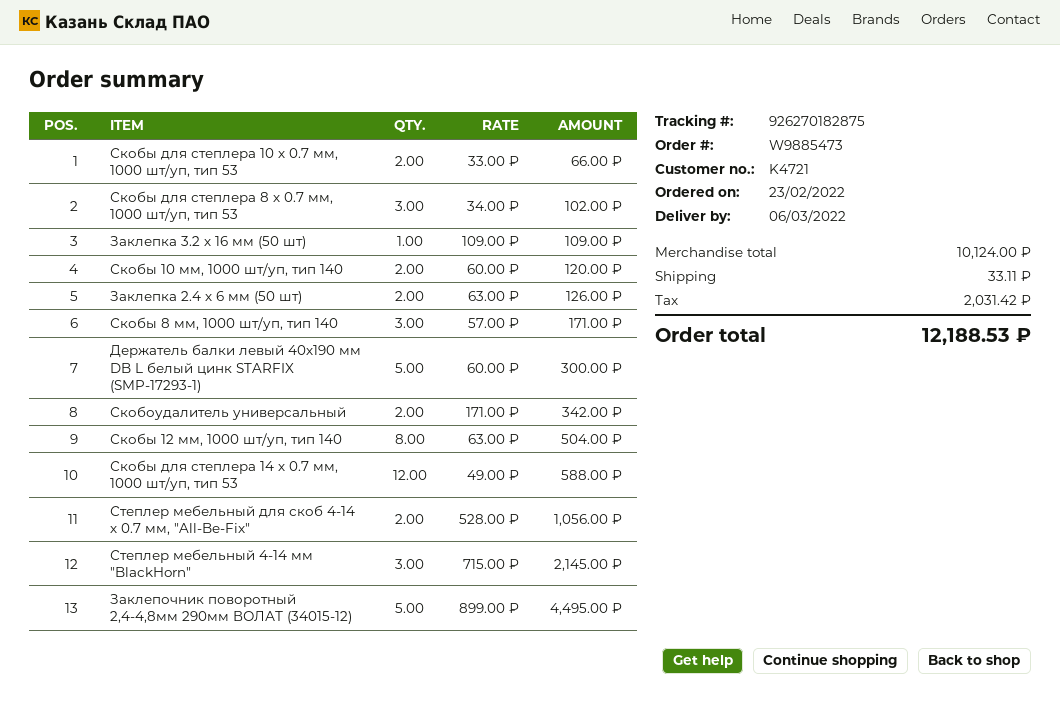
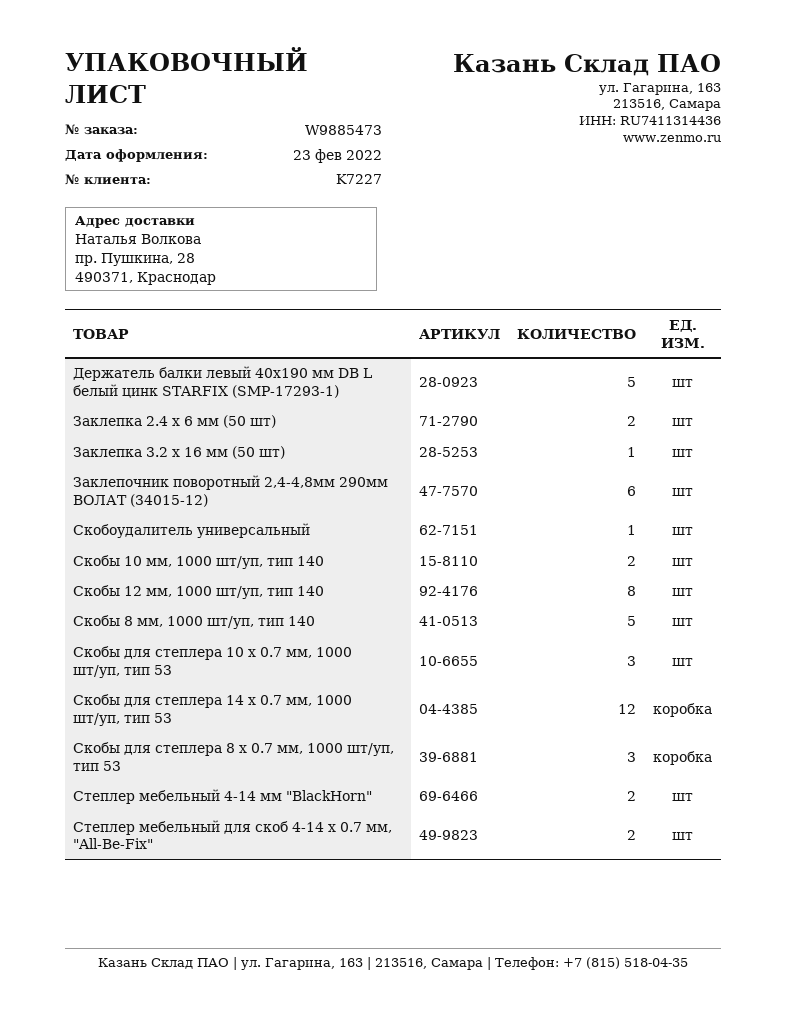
customer number: K4721 -> K7227
Скобы для степлера 10 х 0.7 мм, 1000 шт/уп, тип 53: 2 -> 3
Скобы 8 мм, 1000 шт/уп, тип 140: 3 -> 5
Скобоудалитель универсальный: 2 -> 1
Степлер мебельный 4-14 мм "BlackHorn": 3 -> 2
Заклепочник поворотный 2,4-4,8мм 290мм ВОЛАТ (34015-12): 5 -> 6

